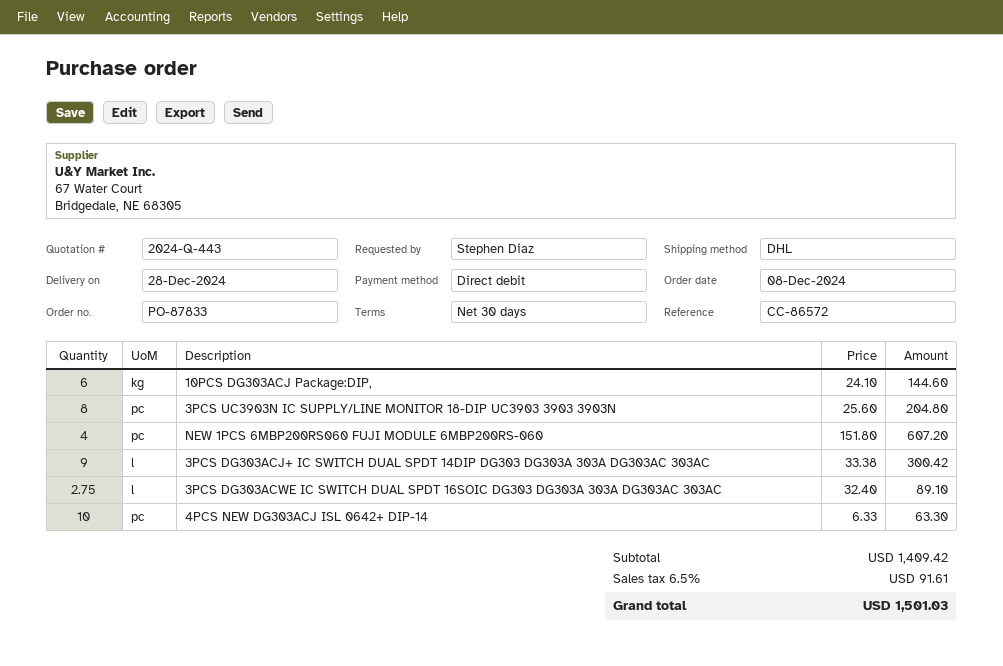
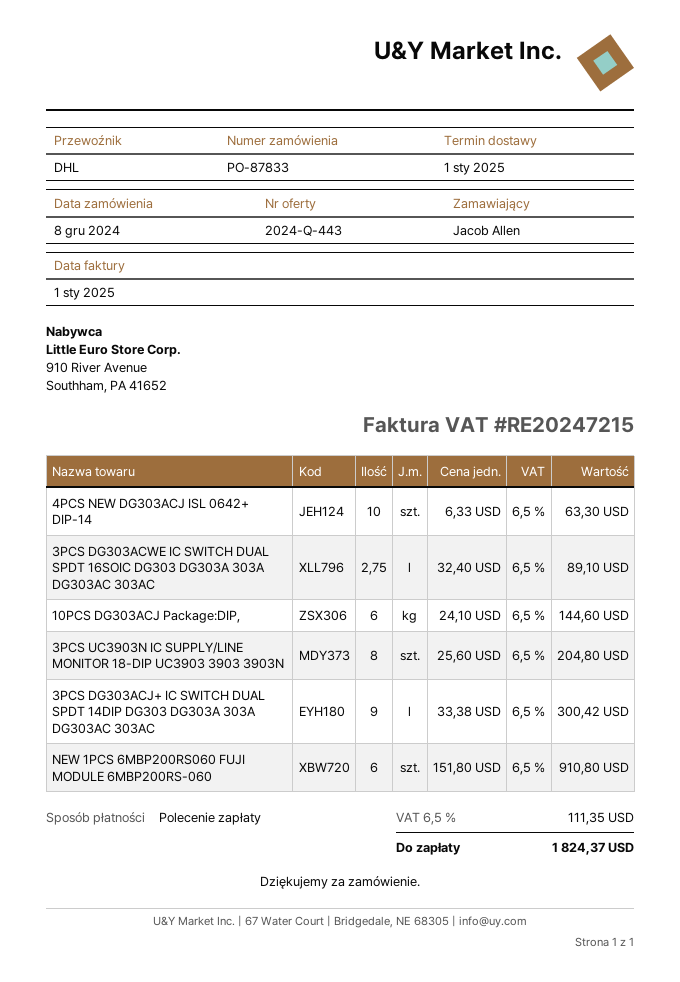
delivery date: 2024-12-28 -> 2025-01-01
ordered by: Stephen Diaz -> Jacob Allen
NEW 1PCS 6MBP200RS060 FUJI MODULE 6MBP200RS-060: 4 x 151.80 = 607.20 -> 6 x 151.80 = 910.80
tax: 6.5% = 91.61 -> 6.5% = 111.35
total: 1501.03 -> 1824.37

